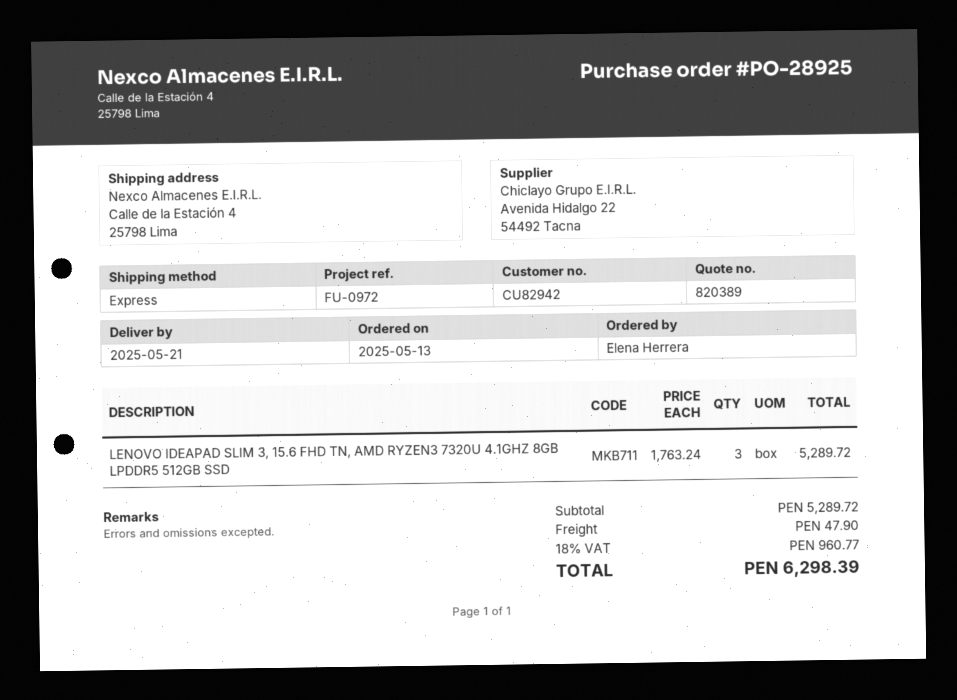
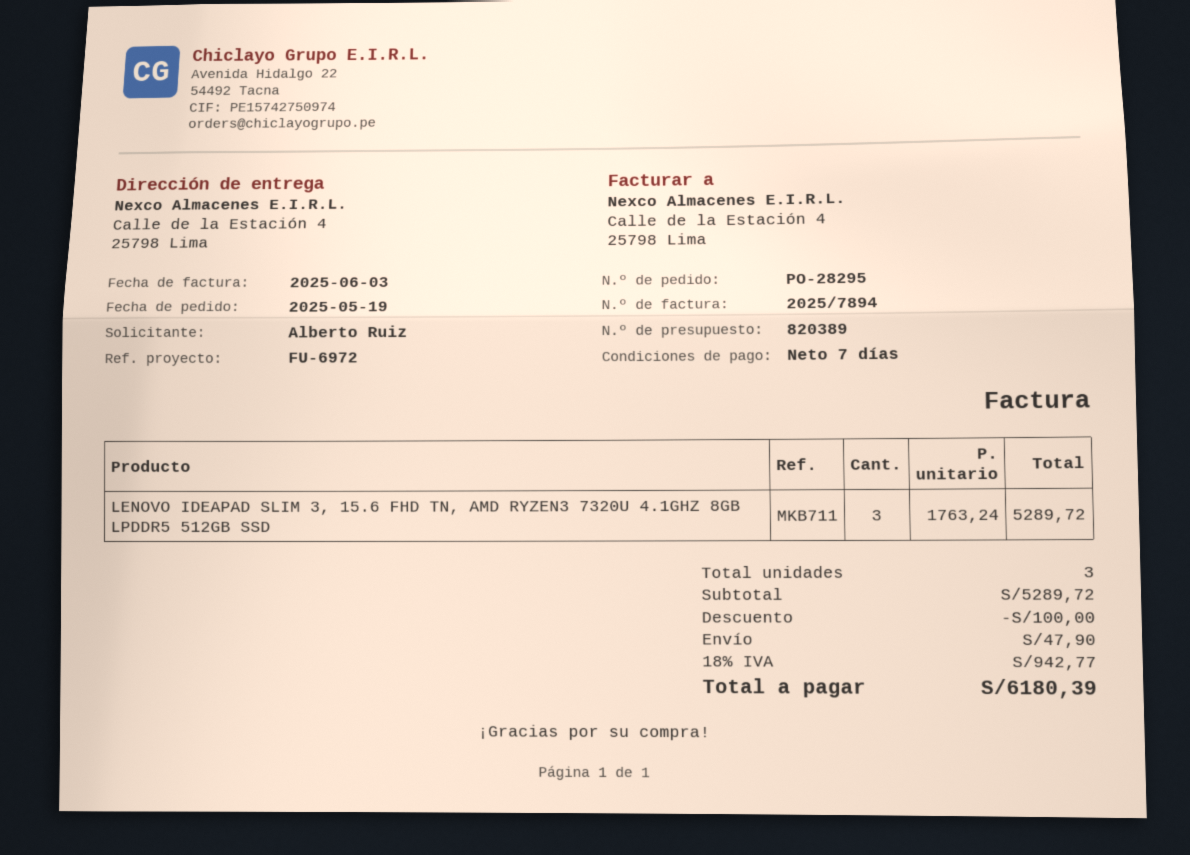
order number: PO-28925 -> PO-28295
order date: 2025-05-13 -> 2025-05-19
reference: FU-0972 -> FU-6972
ordered by: Elena Herrera -> Alberto Ruiz
discount: none -> 100.00
tax: 18% = 960.77 -> 18% = 942.77
total: 6298.39 -> 6180.39

